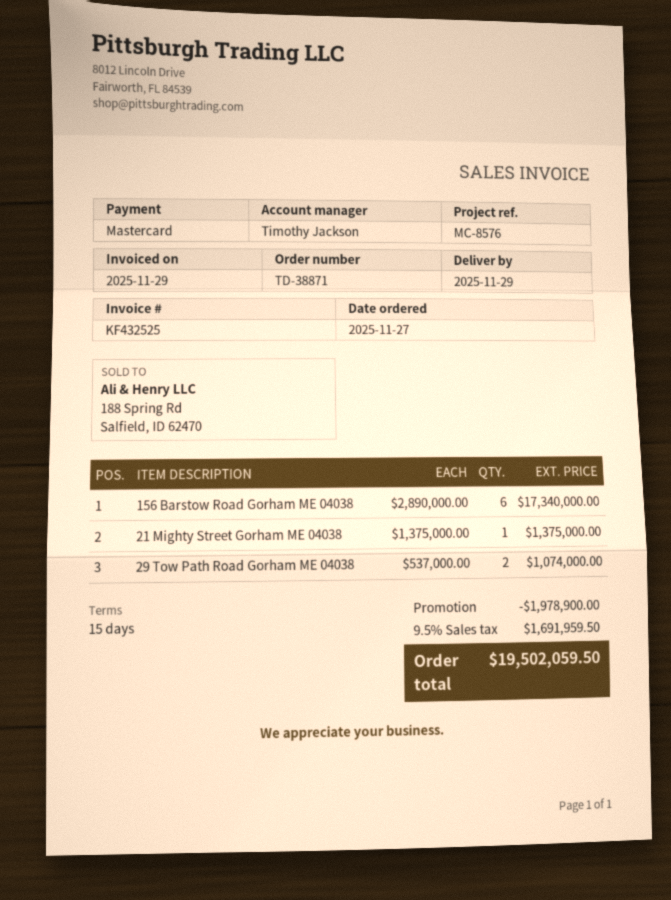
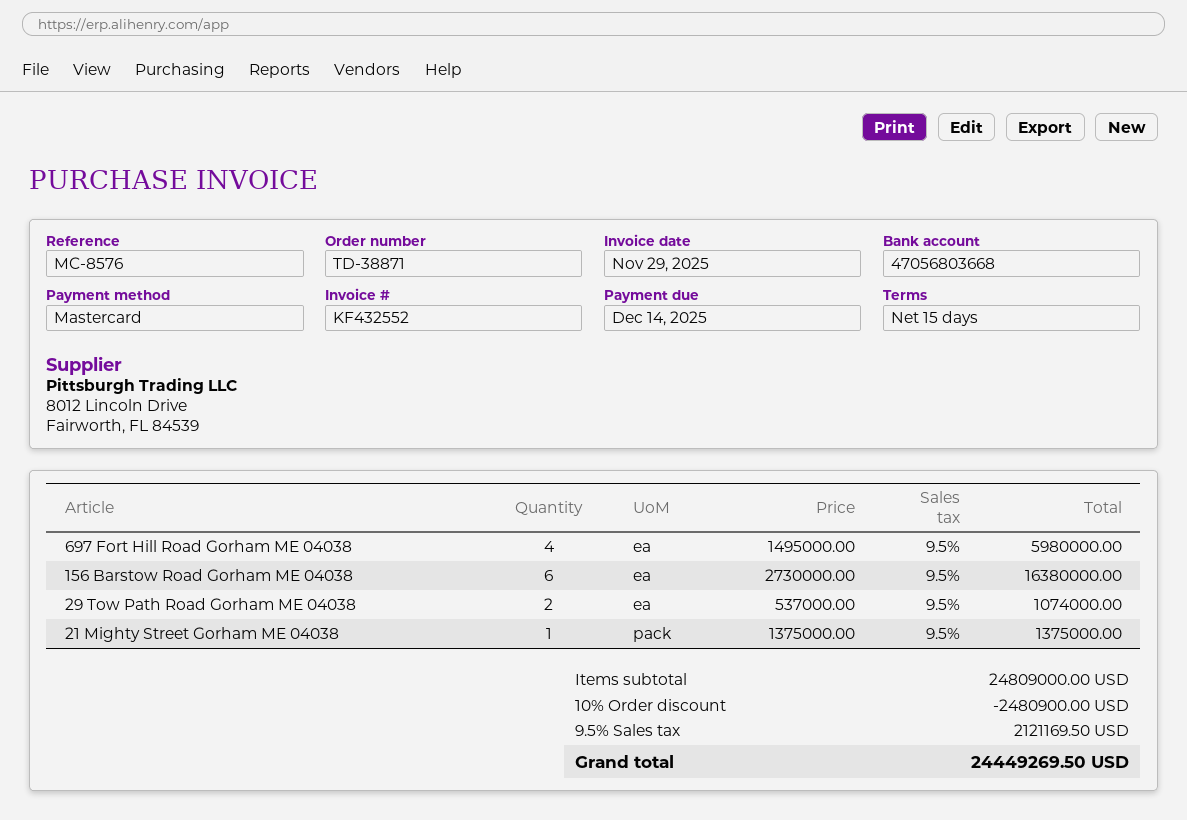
invoice number: KF432525 -> KF432552
156 Barstow Road Gorham ME 04038: 6 x 2890000.00 = 17340000.00 -> 6 x 2730000.00 = 16380000.00
697 Fort Hill Road Gorham ME 04038: none -> 4 x 1495000.00 = 5980000.00
discount: 1978900.00 -> 2480900.00
tax: 9.5% = 1691959.50 -> 9.5% = 2121169.50
total: 19502059.50 -> 24449269.50

